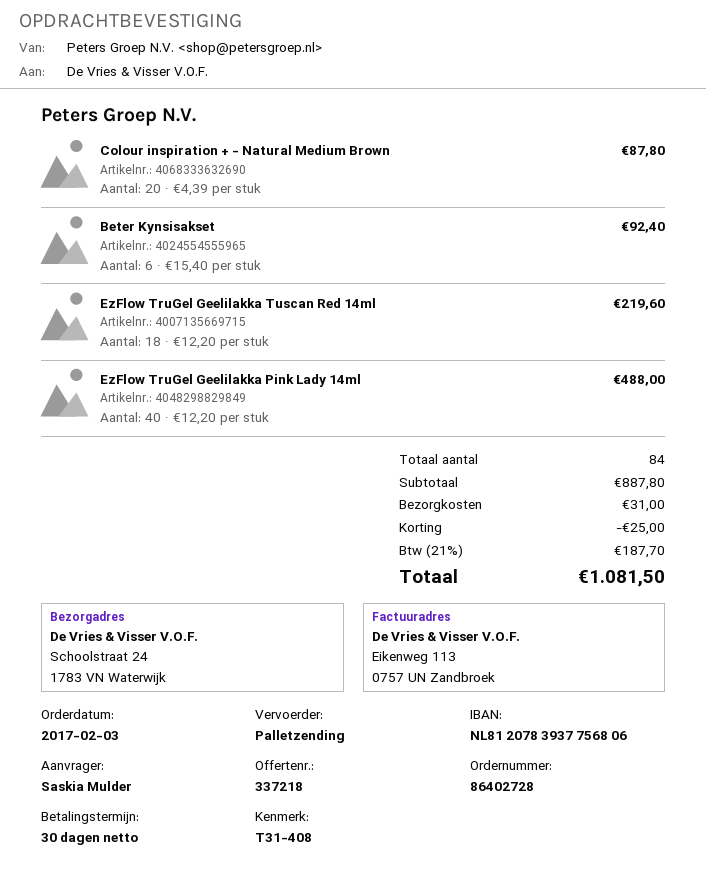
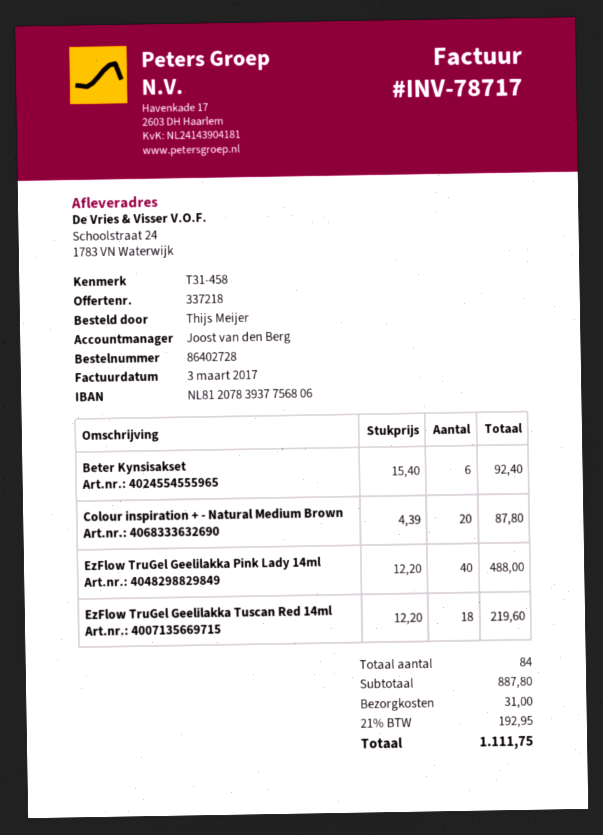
reference: T31-408 -> T31-458
ordered by: Saskia Mulder -> Thijs Meijer
discount: 25.00 -> none
tax: 21% = 187.70 -> 21% = 192.95
total: 1081.50 -> 1111.75

